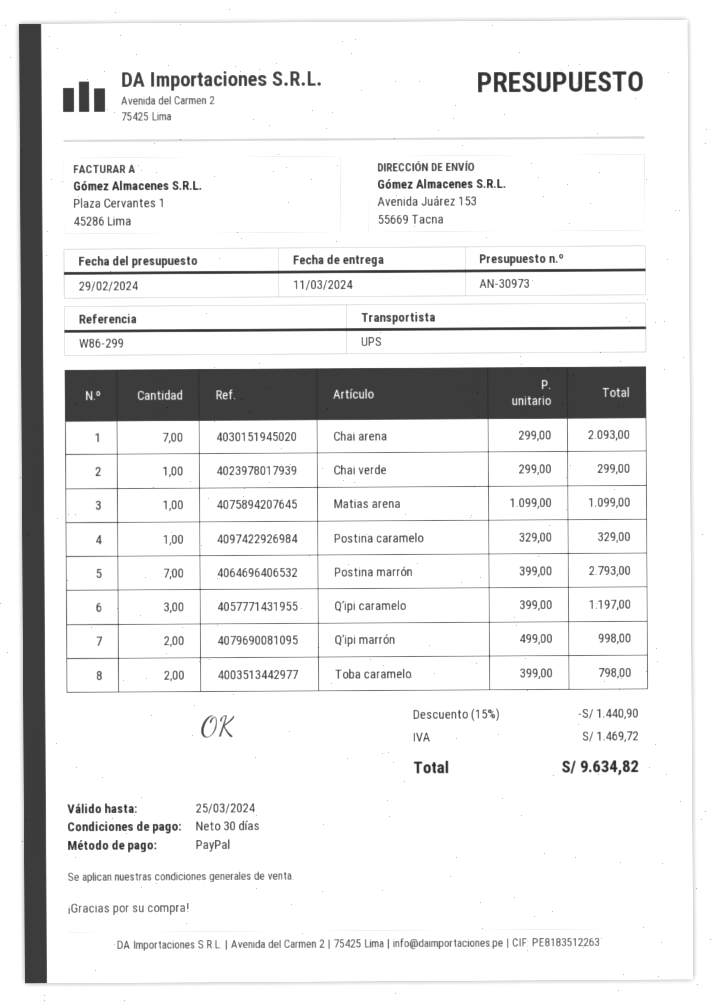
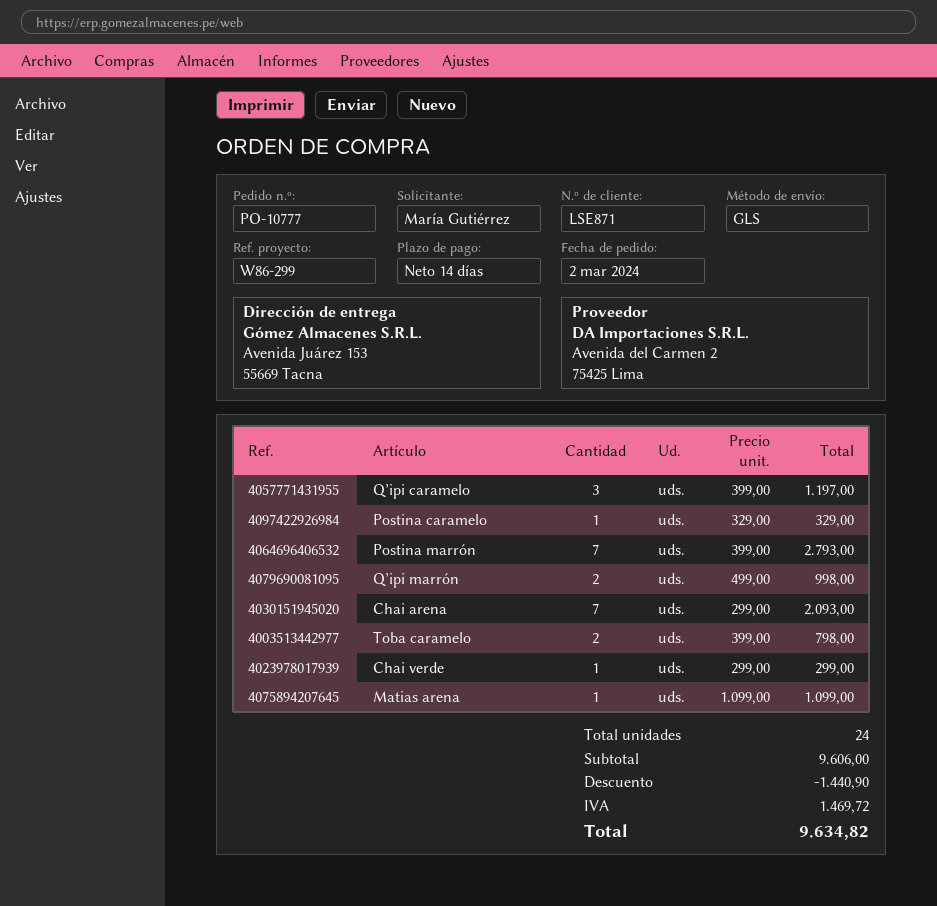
payment terms: 30 days -> 14 days
shipping method: UPS -> GLS

